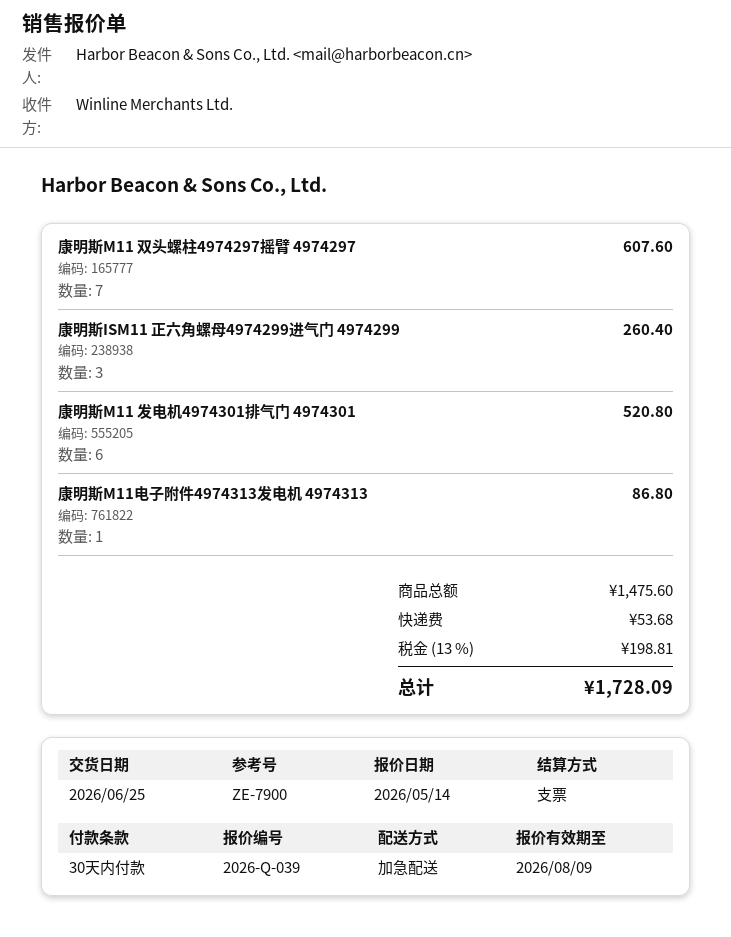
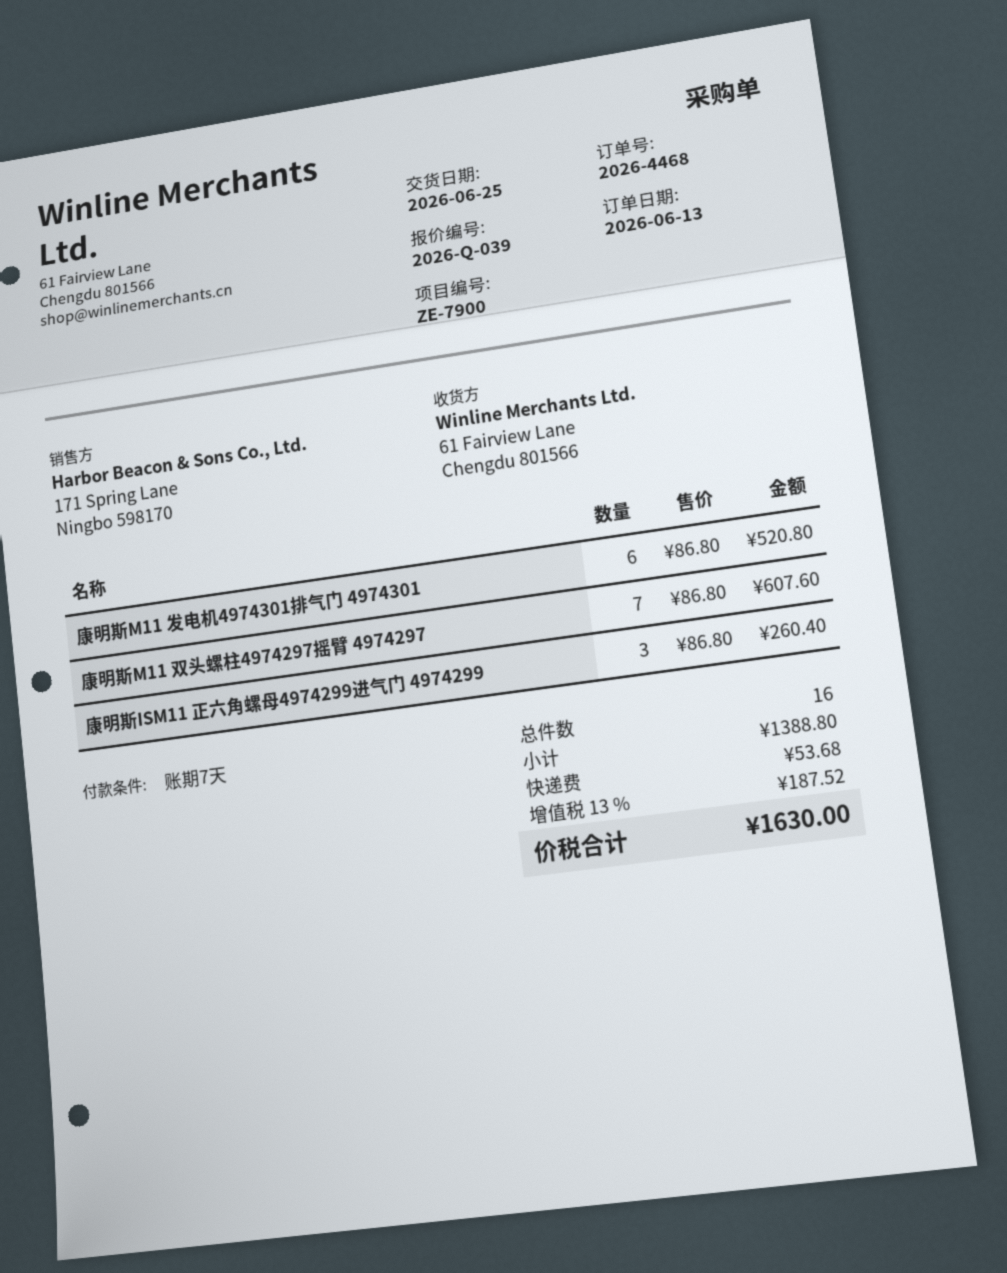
payment terms: 30 days -> 7 days
康明斯M11电子附件4974313发电机 4974313: 1 for 86.80 -> none
subtotal: 1475.60 -> 1388.80
tax: 13% = 198.81 -> 13% = 187.52
total: 1728.09 -> 1630.00

